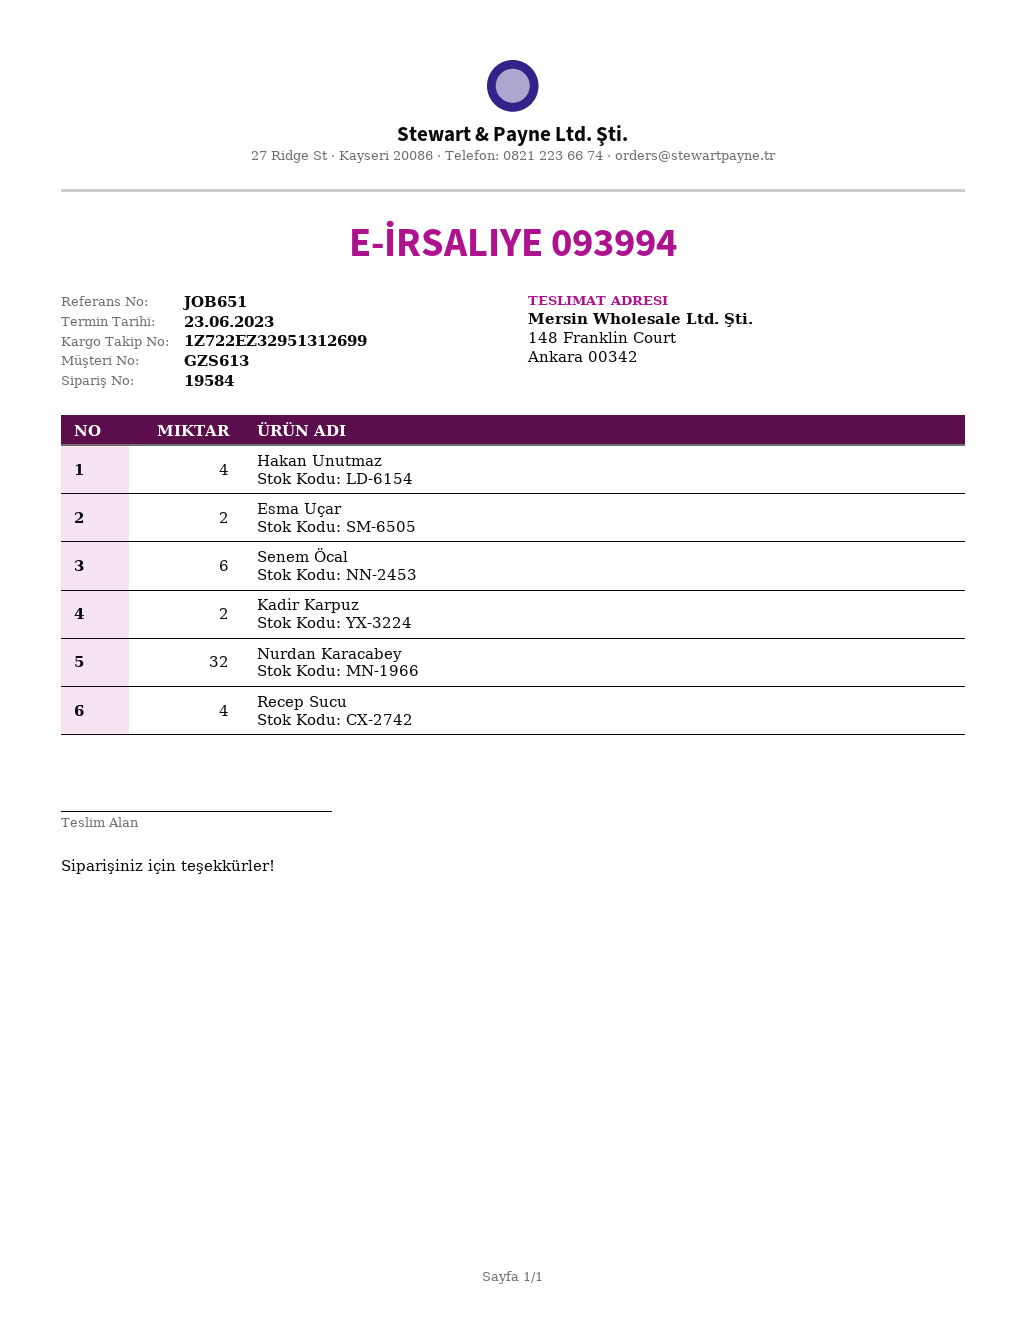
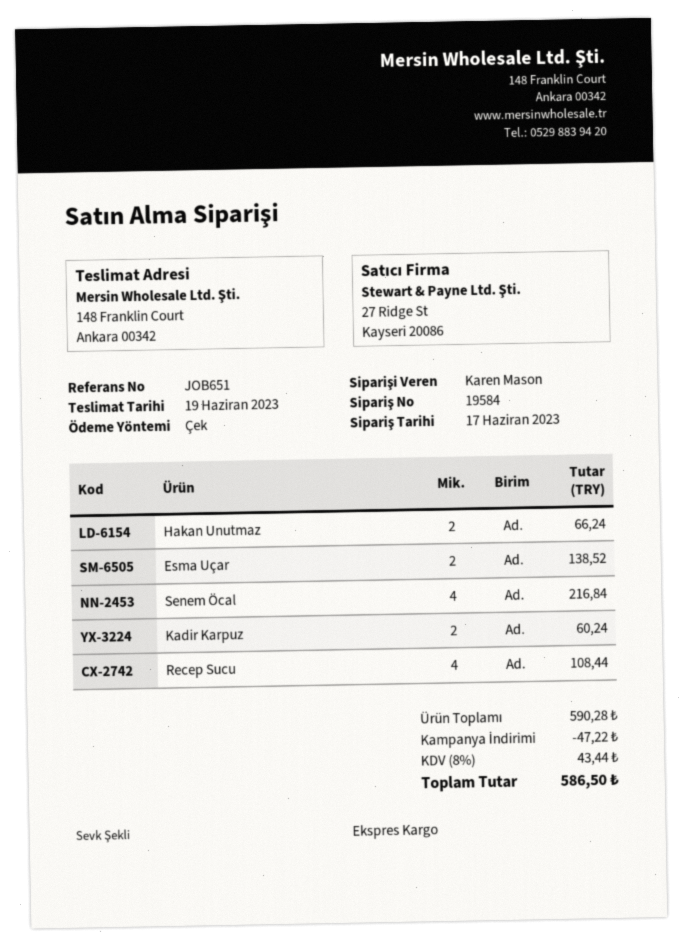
delivery date: 2023-06-23 -> 2023-06-19
Hakan Unutmaz: 4 -> 2
Senem Öcal: 6 -> 4
Nurdan Karacabey: 32 -> none

